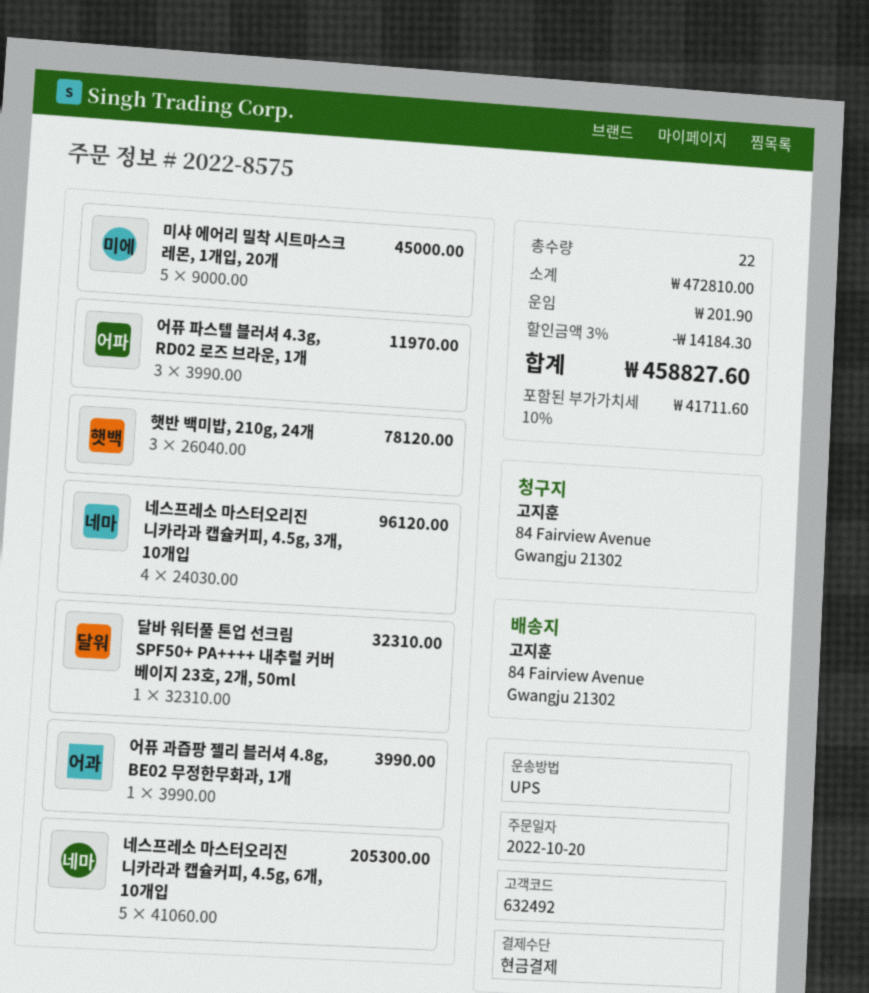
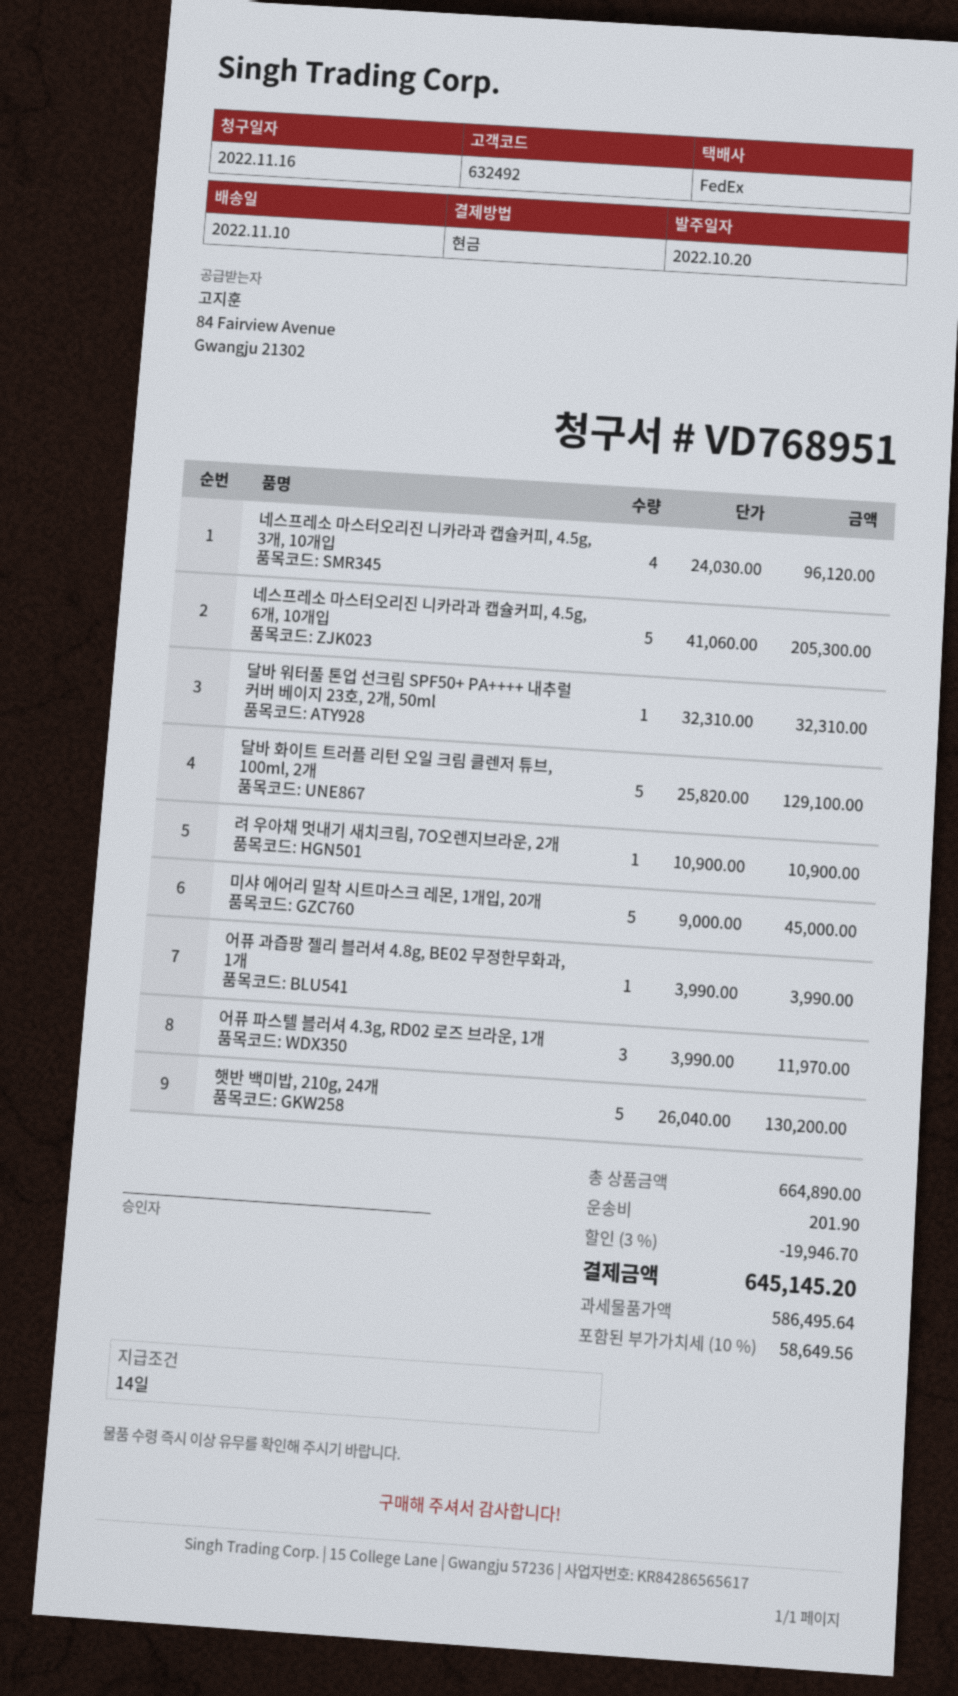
shipping method: UPS -> FedEx
햇반 백미밥, 210g, 24개: 3 x 26040.00 = 78120.00 -> 5 x 26040.00 = 130200.00
달바 화이트 트러플 리턴 오일 크림 클렌저 튜브, 100ml, 2개: none -> 5 x 25820.00 = 129100.00
려 우아채 멋내기 새치크림, 7O오렌지브라운, 2개: none -> 1 x 10900.00 = 10900.00
subtotal: 472810.00 -> 664890.00
discount: 3% = 14184.30 -> 3% = 19946.70
tax: 10% = 41711.60 -> 10% = 58649.56
total: 458827.60 -> 645145.20

